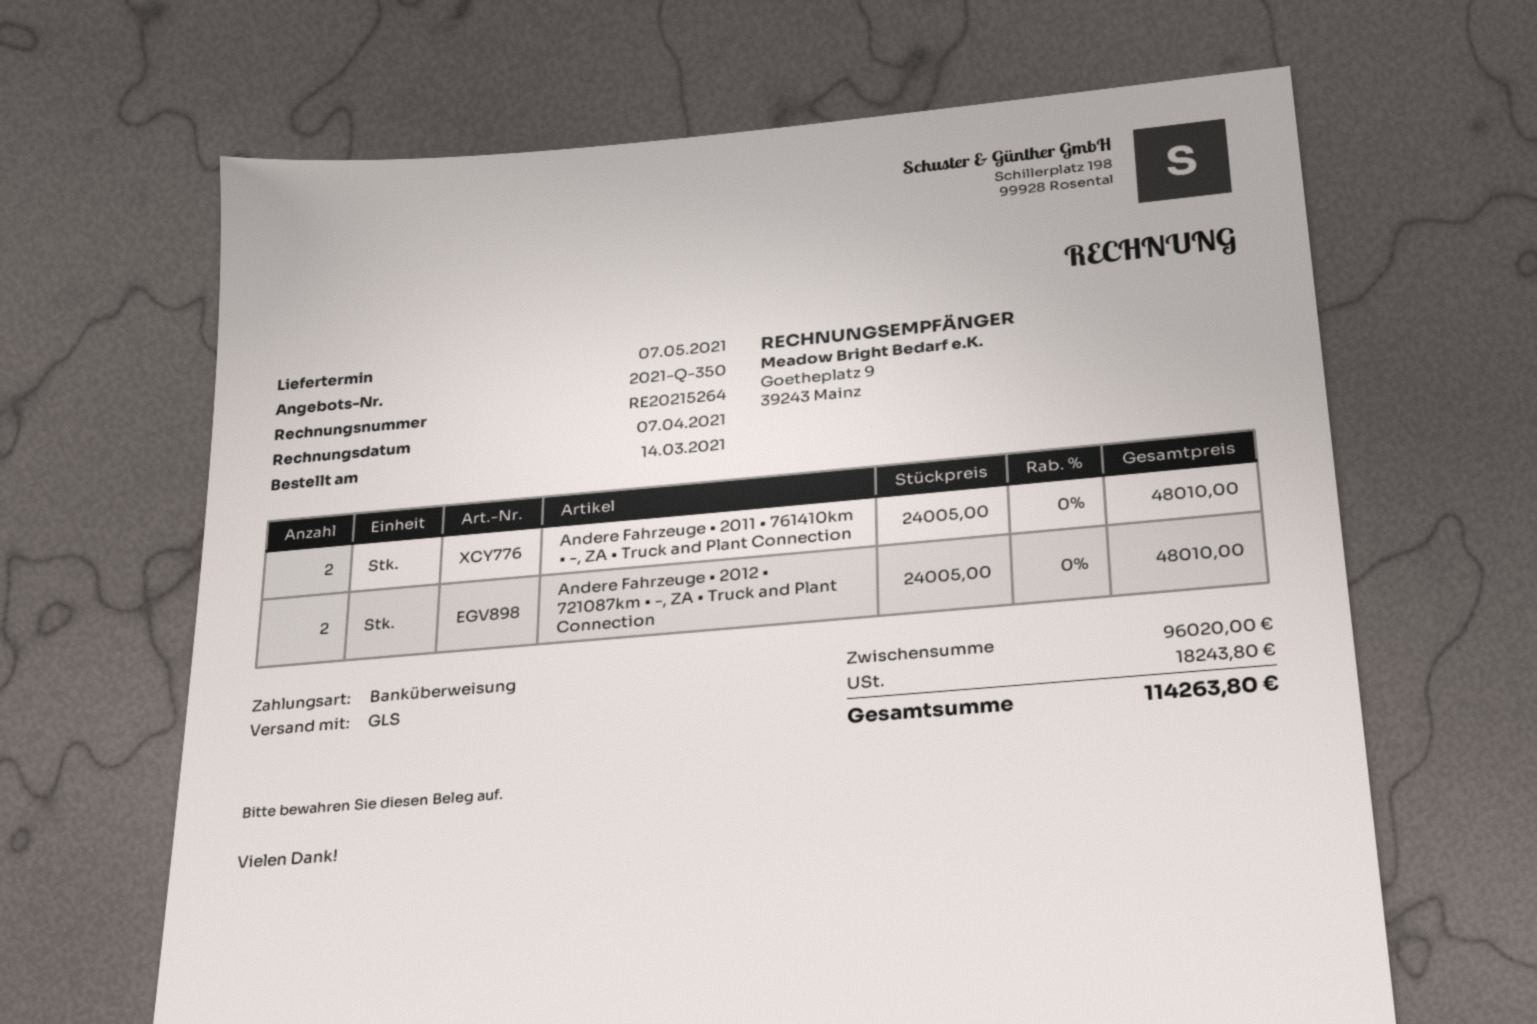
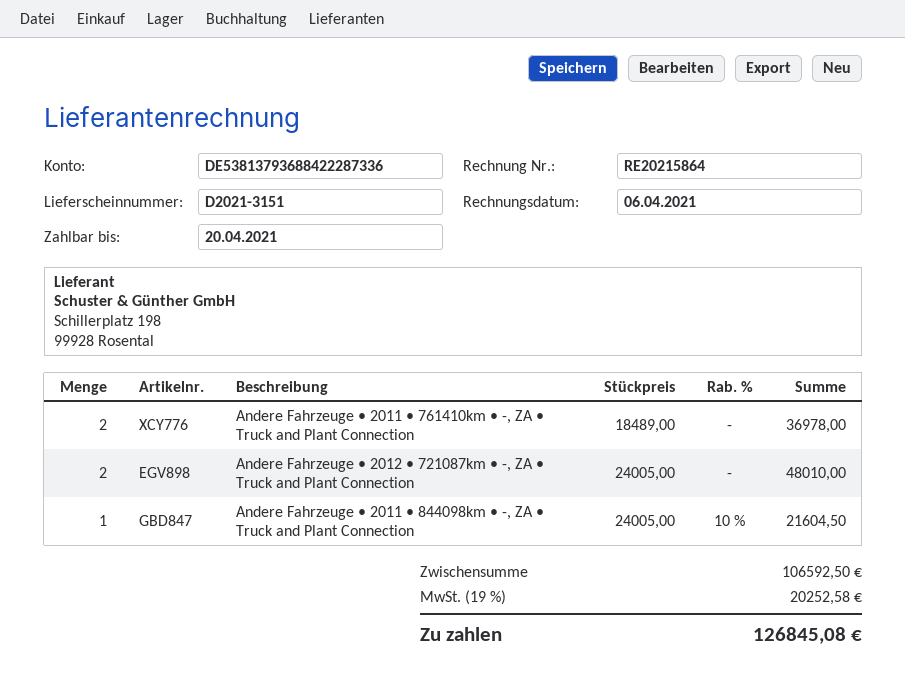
invoice number: RE20215264 -> RE20215864
invoice date: 2021-04-07 -> 2021-04-06
Andere Fahrzeuge • 2011 • 761410km • -, ZA • Truck and Plant Connection: 2 x 24005.00 = 48010.00 -> 2 x 18489.00 = 36978.00
Andere Fahrzeuge • 2011 • 844098km • -, ZA • Truck and Plant Connection: none -> 1 x 24005.00 - 10% = 21604.50
subtotal: 96020.00 -> 106592.50
tax: 18243.80 -> 20252.58
total: 114263.80 -> 126845.08

